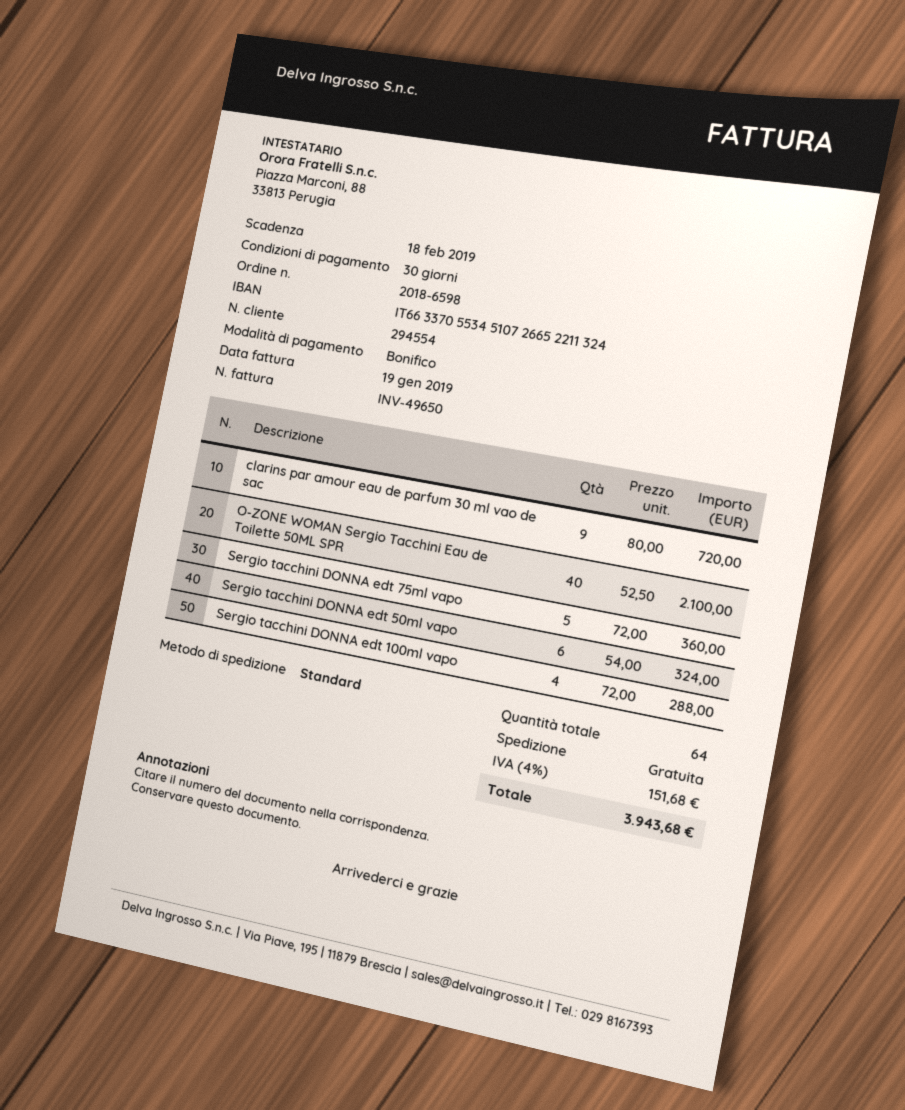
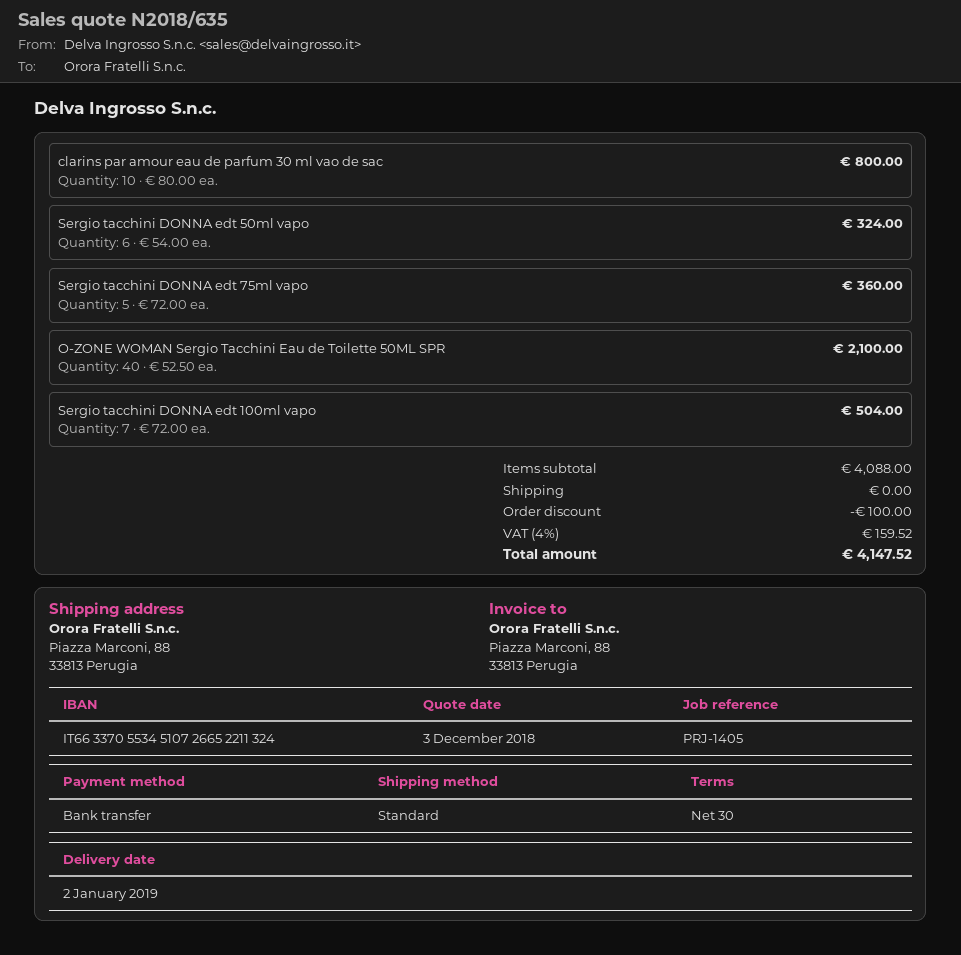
clarins par amour eau de parfum 30 ml vao de sac: 9 x 80.00 = 720.00 -> 10 x 80.00 = 800.00
Sergio tacchini DONNA edt 100ml vapo: 4 x 72.00 = 288.00 -> 7 x 72.00 = 504.00
discount: none -> 100.00
tax: 4% = 151.68 -> 4% = 159.52
total: 3943.68 -> 4147.52

